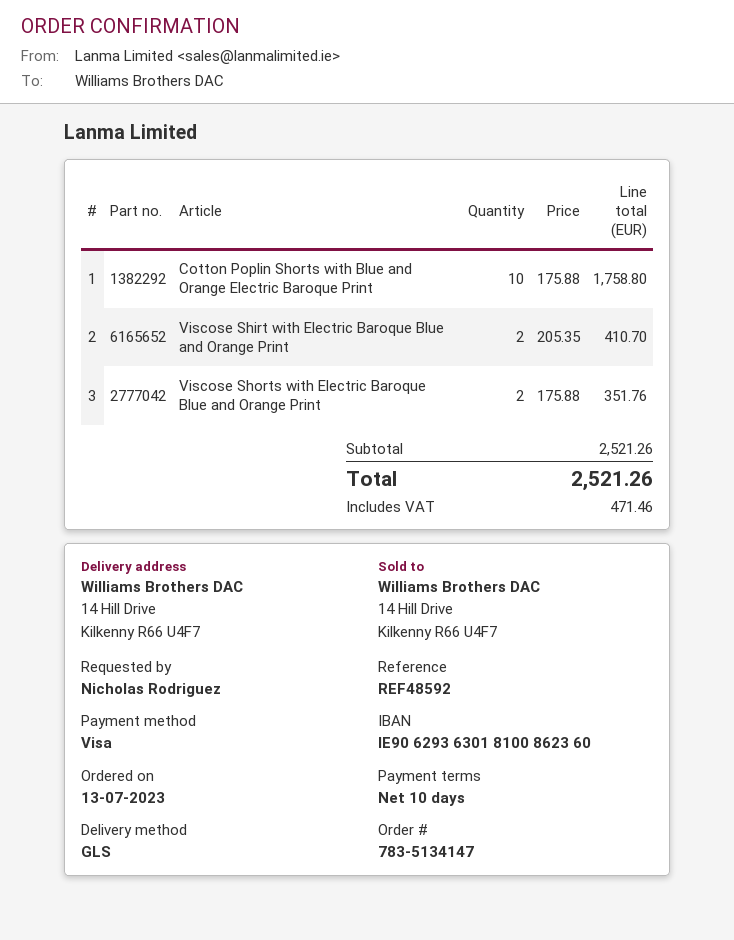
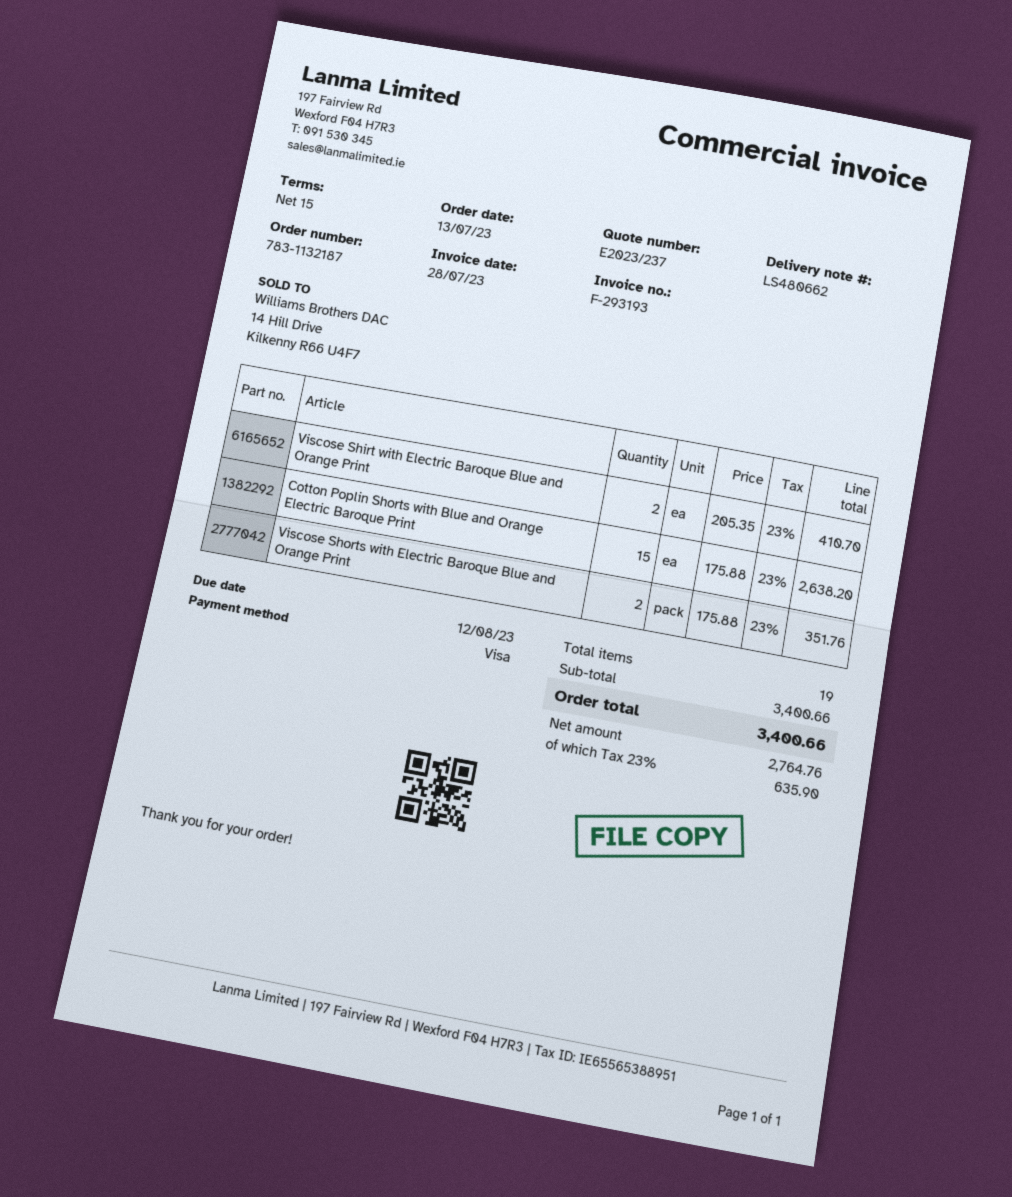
order number: 783-5134147 -> 783-1132187
payment terms: 10 days -> 15 days
Cotton Poplin Shorts with Blue and Orange Electric Baroque Print: 10 x 175.88 = 1758.80 -> 15 x 175.88 = 2638.20
subtotal: 2521.26 -> 3400.66
tax: 471.46 -> 635.90
total: 2521.26 -> 3400.66

